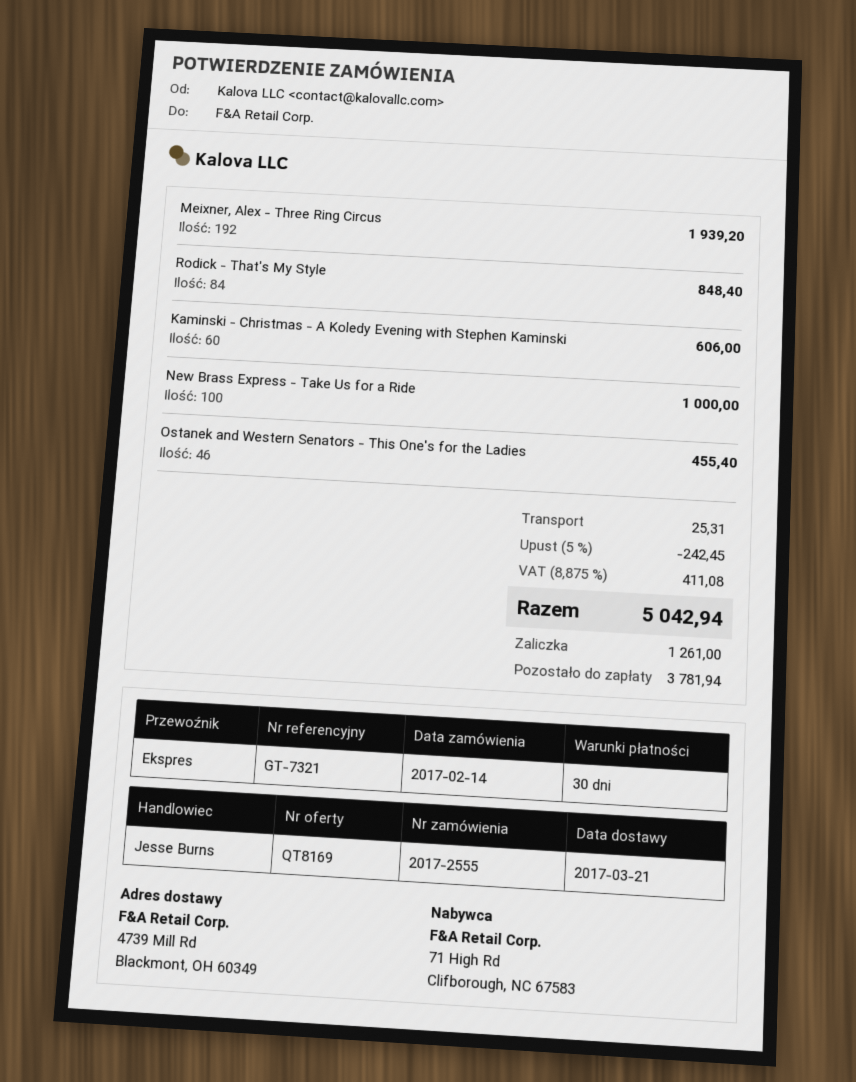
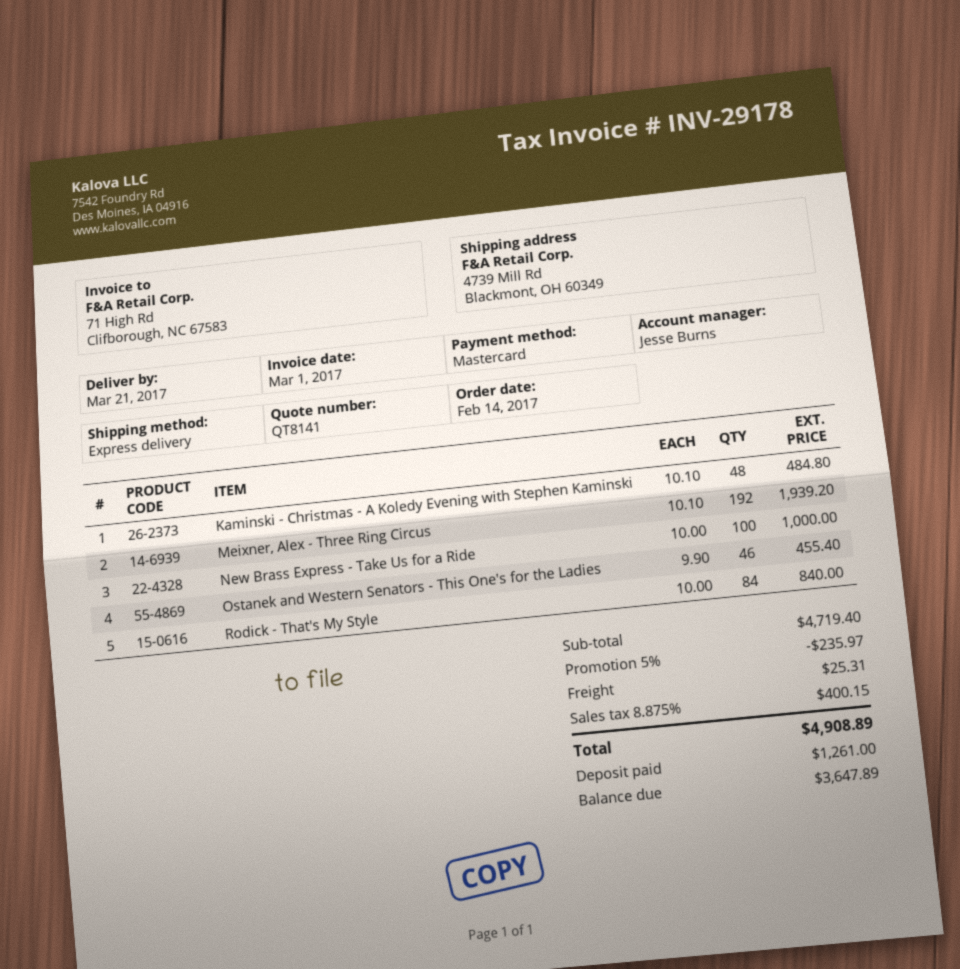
quote number: QT8169 -> QT8141
Rodick - That's My Style: 84 for 848.40 -> 84 for 840.00
Kaminski - Christmas - A Koledy Evening with Stephen Kaminski: 60 for 606.00 -> 48 for 484.80
discount: 5% = 242.45 -> 5% = 235.97
tax: 8.875% = 411.08 -> 8.875% = 400.15
total: 5042.94 -> 4908.89
balance: 3781.94 -> 3647.89

